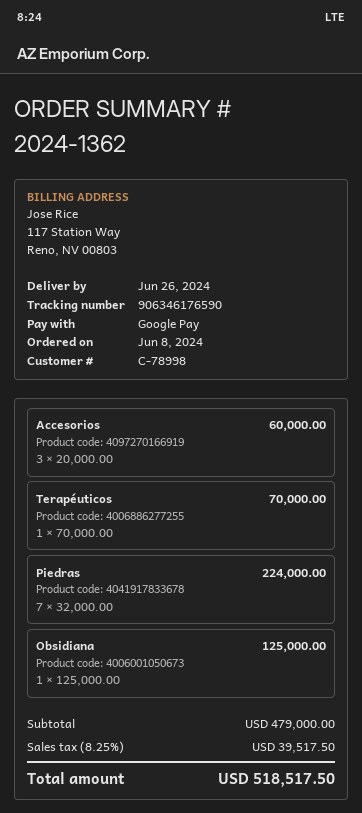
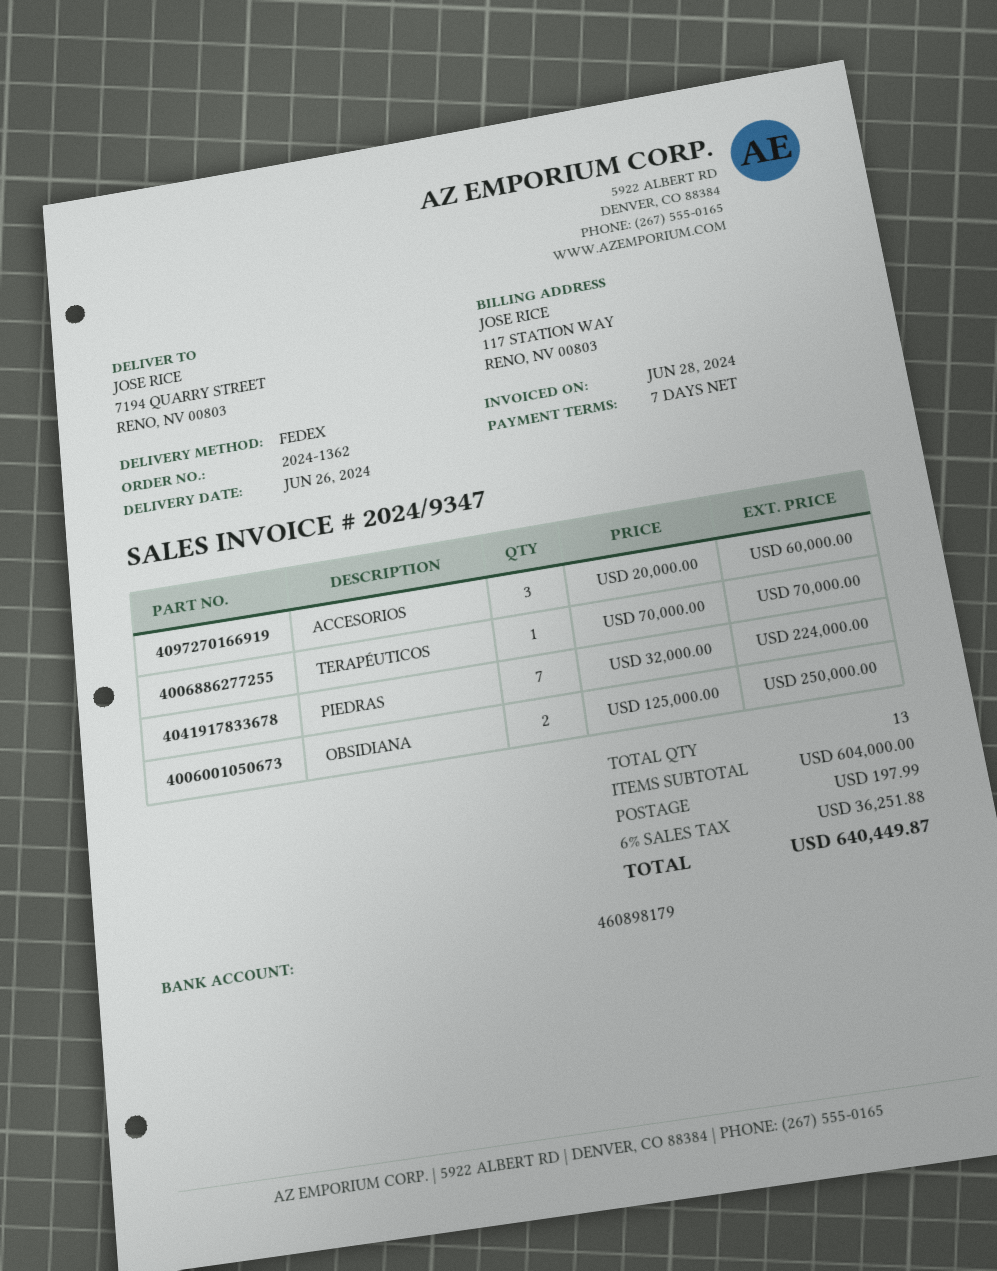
Obsidiana: 1 x 125000.00 = 125000.00 -> 2 x 125000.00 = 250000.00
subtotal: 479000.00 -> 604000.00
shipping: none -> 197.99
tax: 8.25% = 39517.50 -> 6% = 36251.88
total: 518517.50 -> 640449.87

